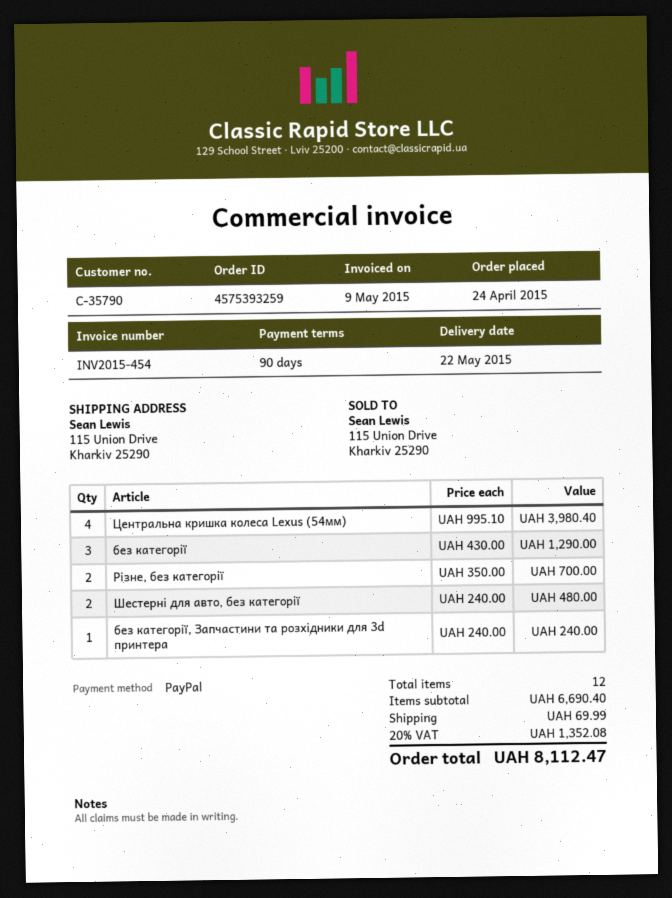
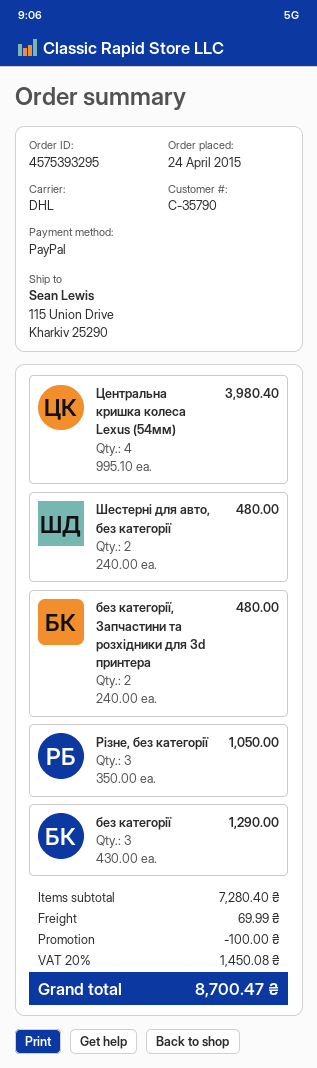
order number: 4575393259 -> 4575393295
Різне, без категорії: 2 x 350.00 = 700.00 -> 3 x 350.00 = 1050.00
без категорії, Запчастини та розхідники для 3d принтера: 1 x 240.00 = 240.00 -> 2 x 240.00 = 480.00
subtotal: 6690.40 -> 7280.40
discount: none -> 100.00
tax: 20% = 1352.08 -> 20% = 1450.08
total: 8112.47 -> 8700.47

